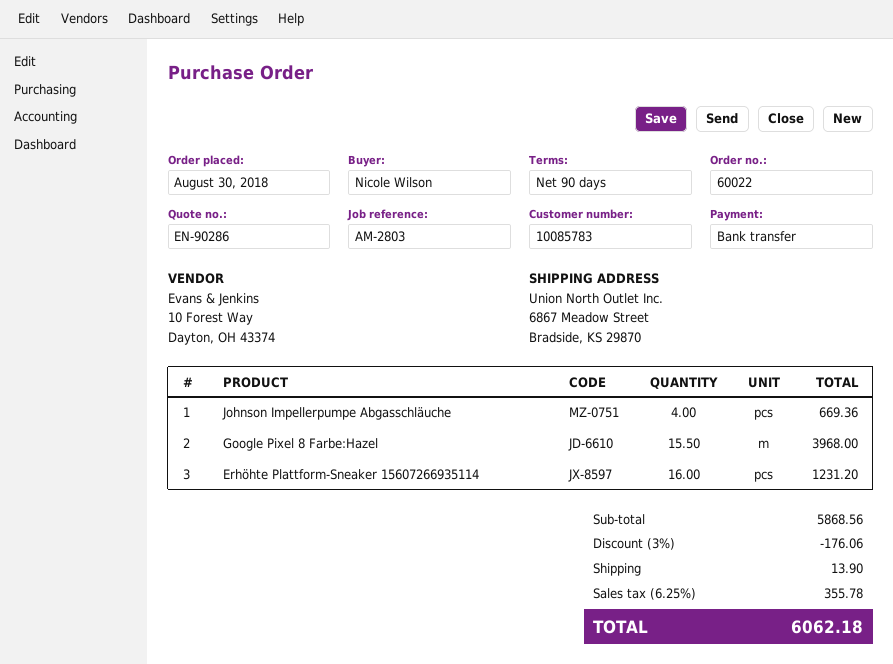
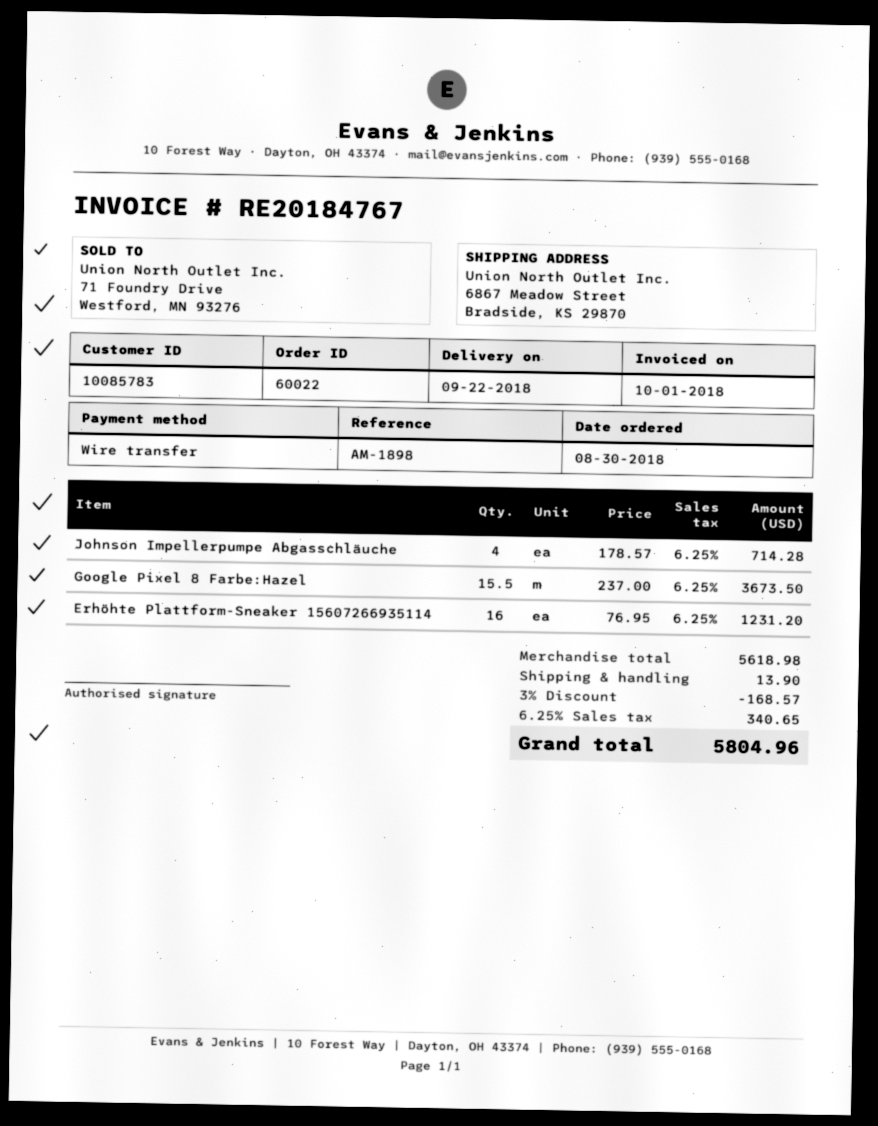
reference: AM-2803 -> AM-1898
Johnson Impellerpumpe Abgasschläuche: 4 for 669.36 -> 4 for 714.28
Google Pixel 8 Farbe:Hazel: 15.5 for 3968.00 -> 15.5 for 3673.50
subtotal: 5868.56 -> 5618.98
discount: 3% = 176.06 -> 3% = 168.57
tax: 6.25% = 355.78 -> 6.25% = 340.65
total: 6062.18 -> 5804.96

